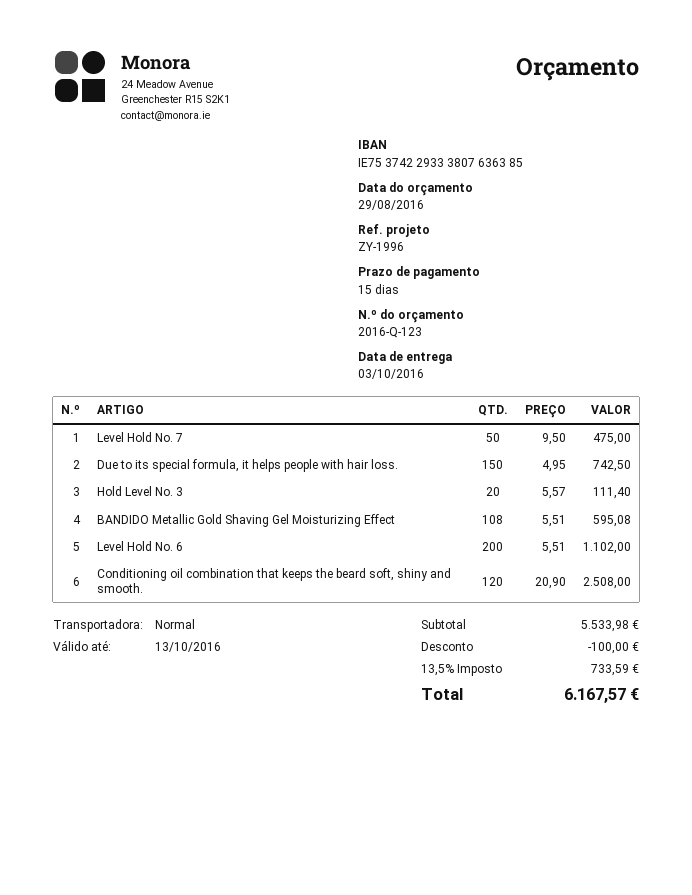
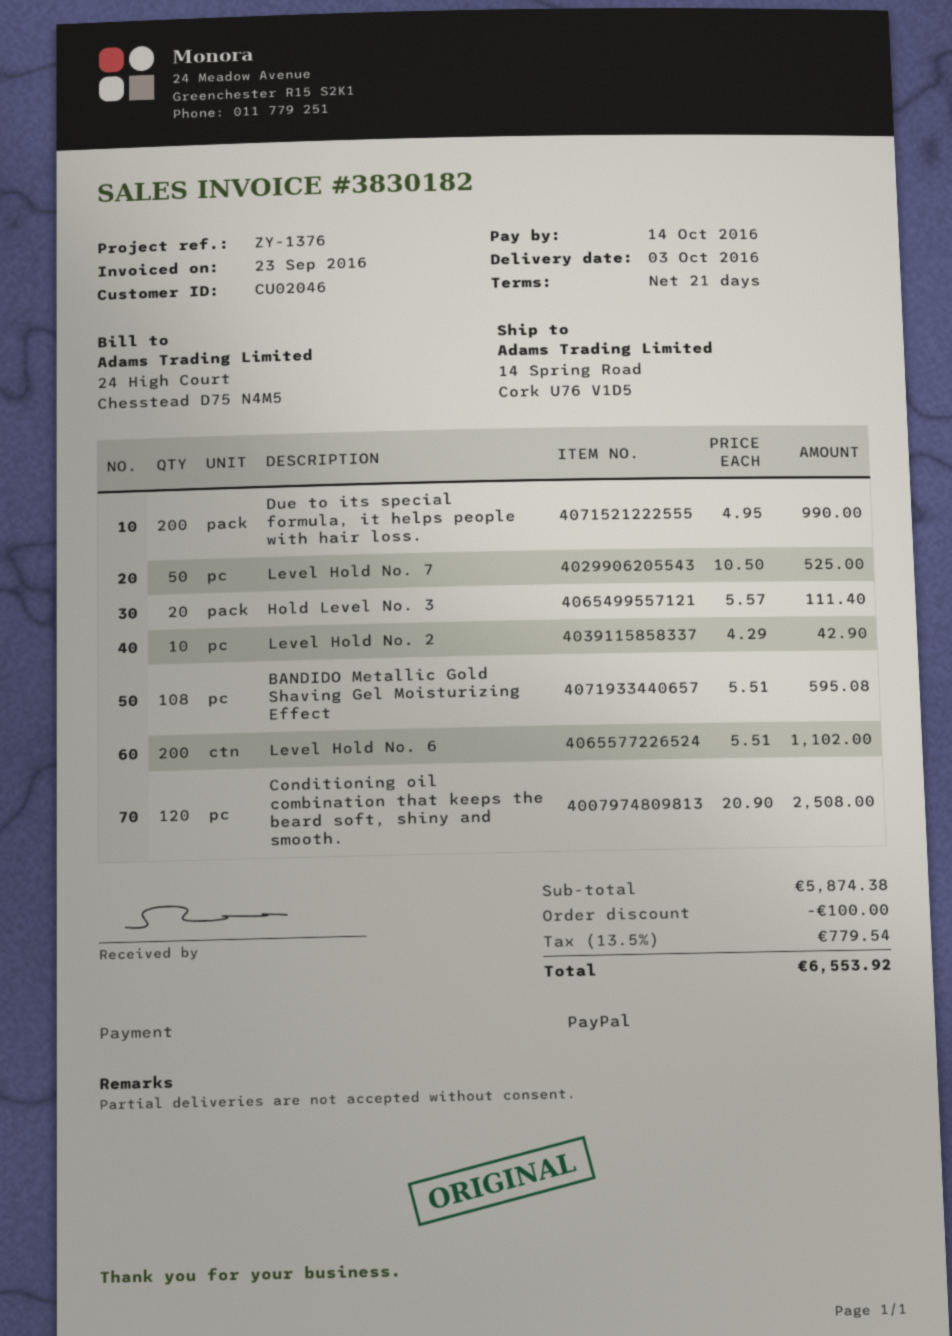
payment terms: 15 days -> 21 days
reference: ZY-1996 -> ZY-1376
Level Hold No. 7: 50 x 9.50 = 475.00 -> 50 x 10.50 = 525.00
Due to its special formula, it helps people with hair loss.: 150 x 4.95 = 742.50 -> 200 x 4.95 = 990.00
Level Hold No. 2: none -> 10 x 4.29 = 42.90
subtotal: 5533.98 -> 5874.38
tax: 13.5% = 733.59 -> 13.5% = 779.54
total: 6167.57 -> 6553.92

